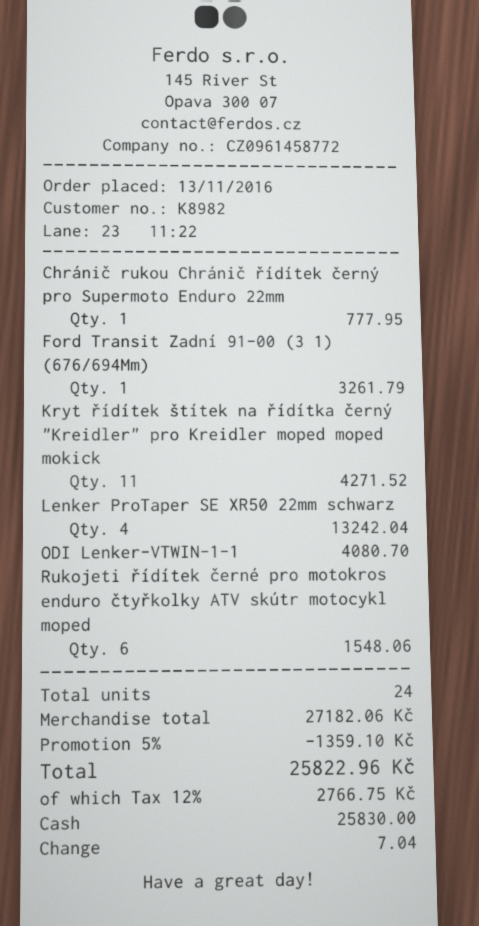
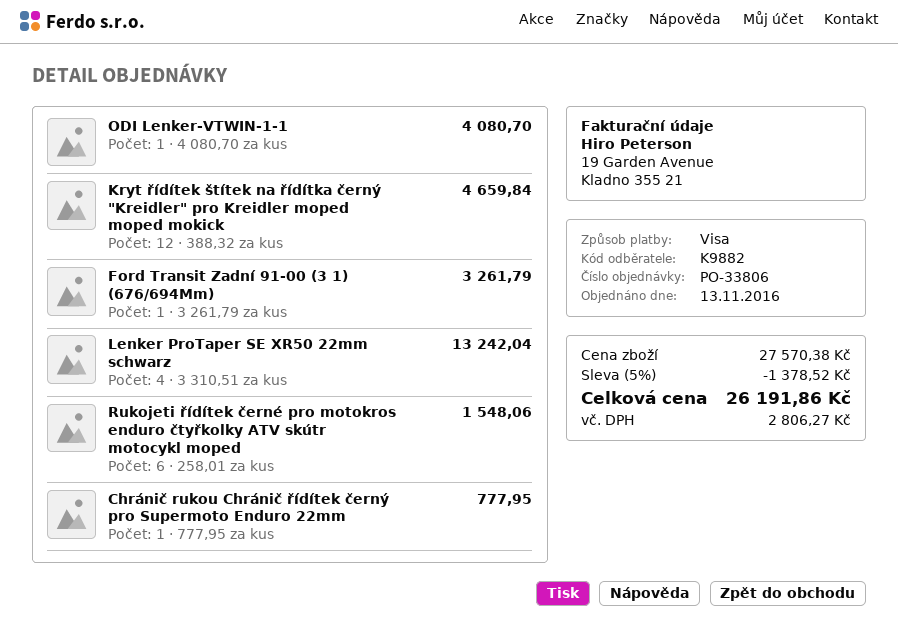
customer number: K8982 -> K9882
payment method: cash -> Visa
Kryt řídítek štítek na řídítka černý "Kreidler" pro Kreidler moped moped mokick: 11 for 4271.52 -> 12 for 4659.84
subtotal: 27182.06 -> 27570.38
discount: 5% = 1359.10 -> 5% = 1378.52
tax: 2766.75 -> 2806.27
total: 25822.96 -> 26191.86

